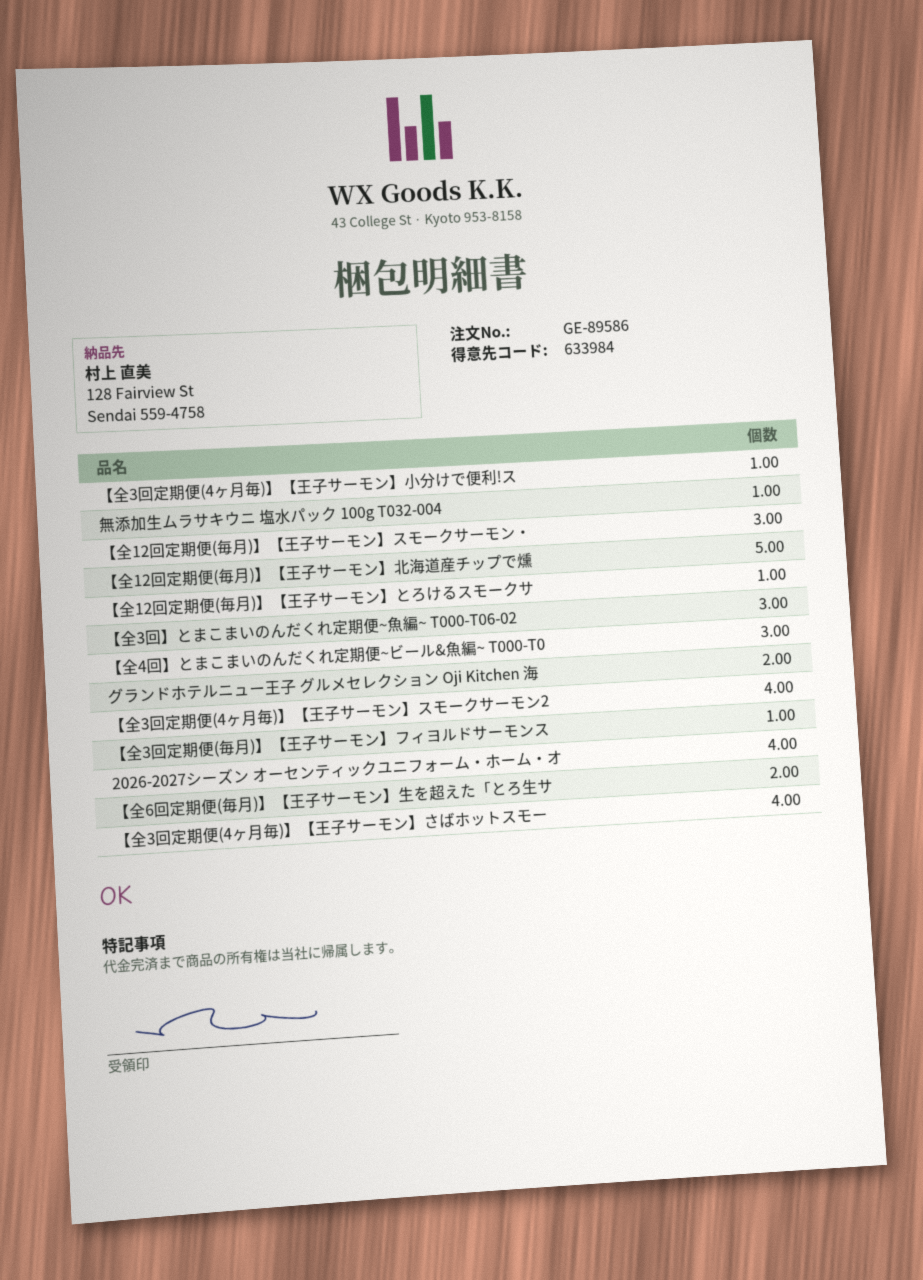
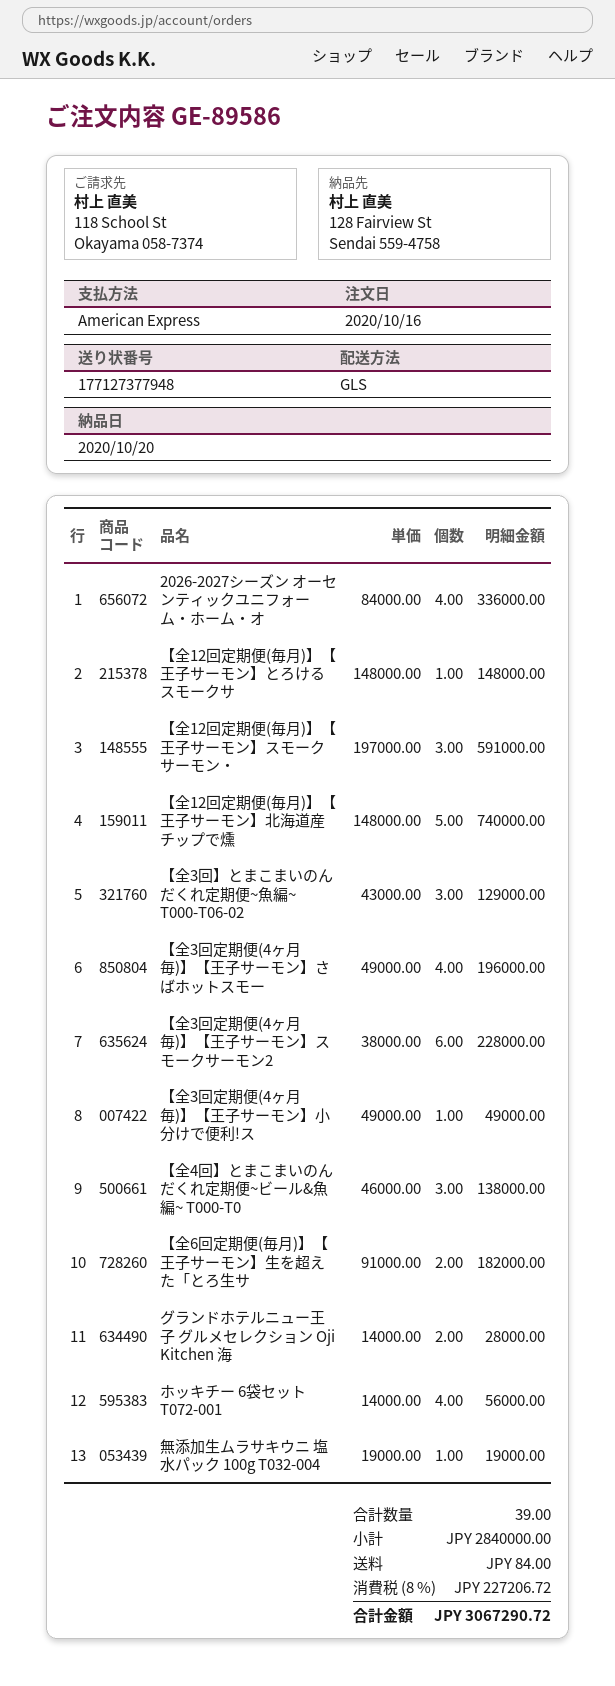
【全3回定期便(4ヶ月毎)】【王子サーモン】スモークサーモン2: 4 -> 6
【全3回定期便(毎月)】【王子サーモン】フィヨルドサーモンス: 1 -> none
ホッキチー 6袋セット T072-001: none -> 4

